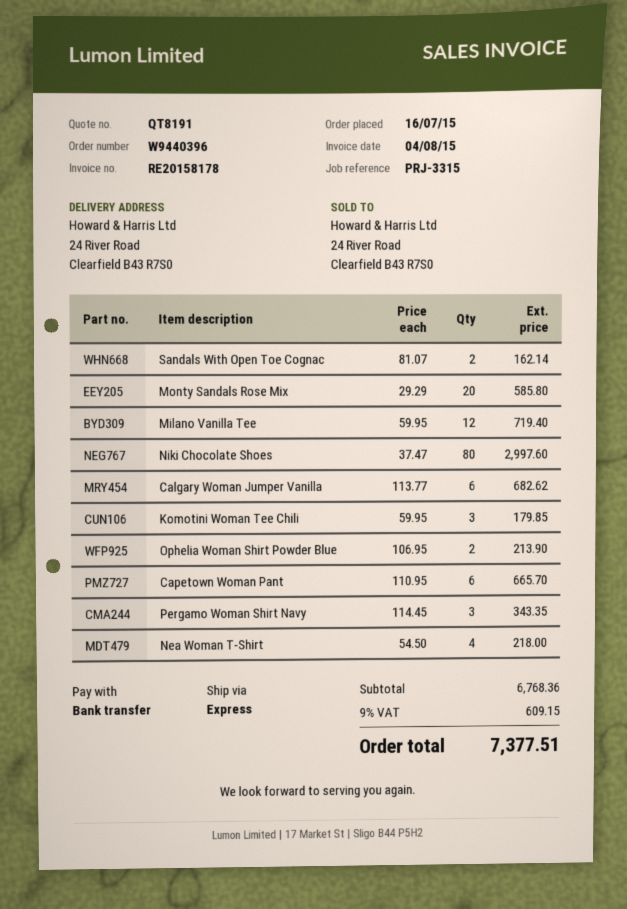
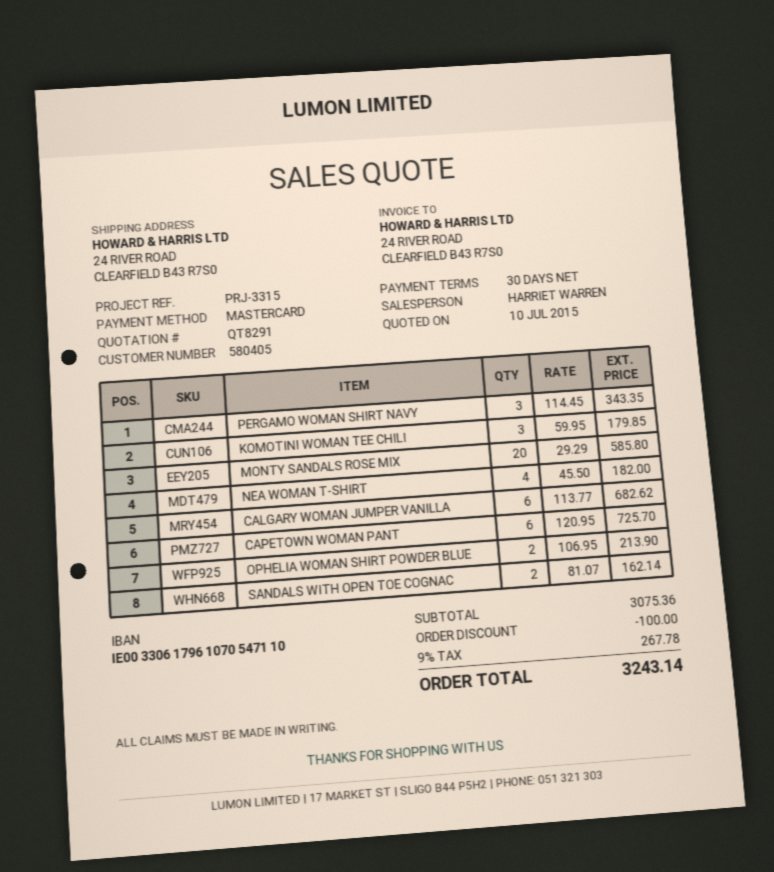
quote number: QT8191 -> QT8291
payment method: bank transfer -> Mastercard
Milano Vanilla Tee: 12 x 59.95 = 719.40 -> none
Niki Chocolate Shoes: 80 x 37.47 = 2997.60 -> none
Capetown Woman Pant: 6 x 110.95 = 665.70 -> 6 x 120.95 = 725.70
Nea Woman T-Shirt: 4 x 54.50 = 218.00 -> 4 x 45.50 = 182.00
subtotal: 6768.36 -> 3075.36
discount: none -> 100.00
tax: 9% = 609.15 -> 9% = 267.78
total: 7377.51 -> 3243.14

